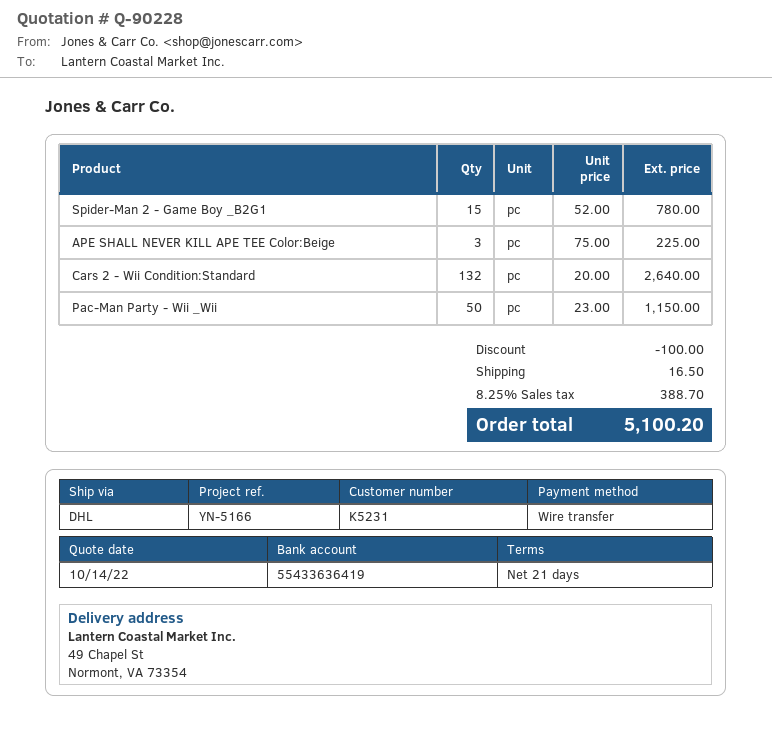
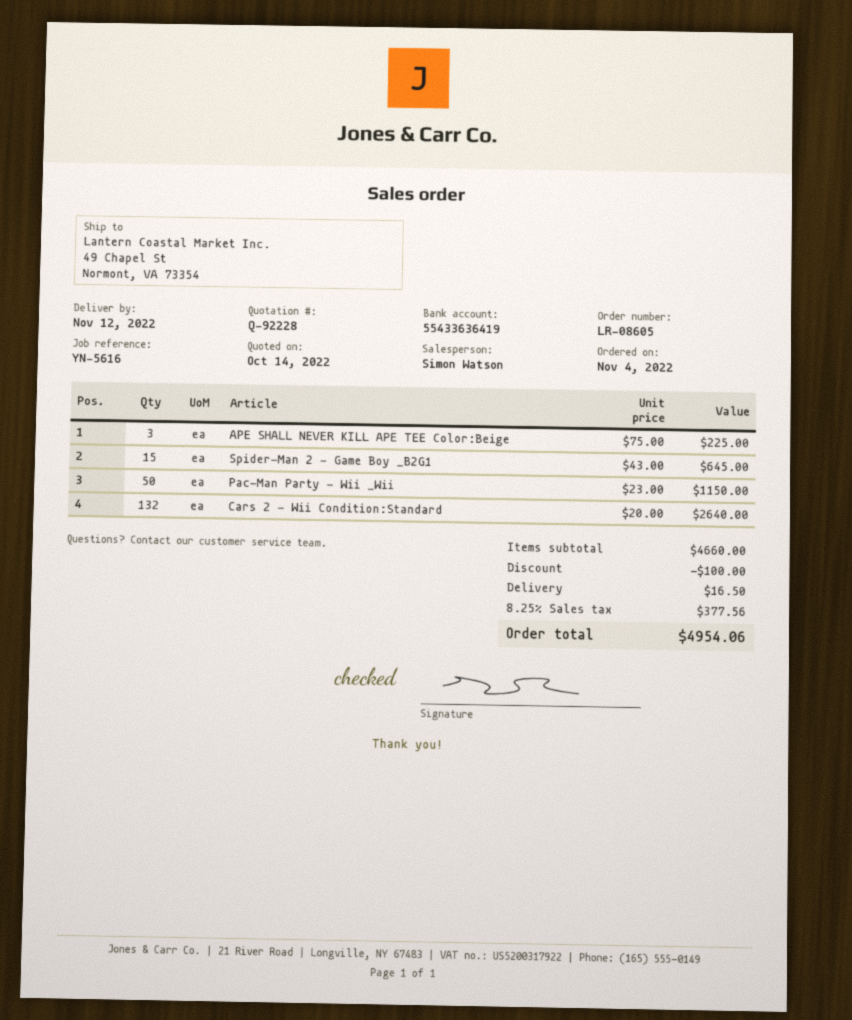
quote number: Q-90228 -> Q-92228
reference: YN-5166 -> YN-5616
Spider-Man 2 - Game Boy _B2G1: 15 x 52.00 = 780.00 -> 15 x 43.00 = 645.00
tax: 8.25% = 388.70 -> 8.25% = 377.56
total: 5100.20 -> 4954.06

